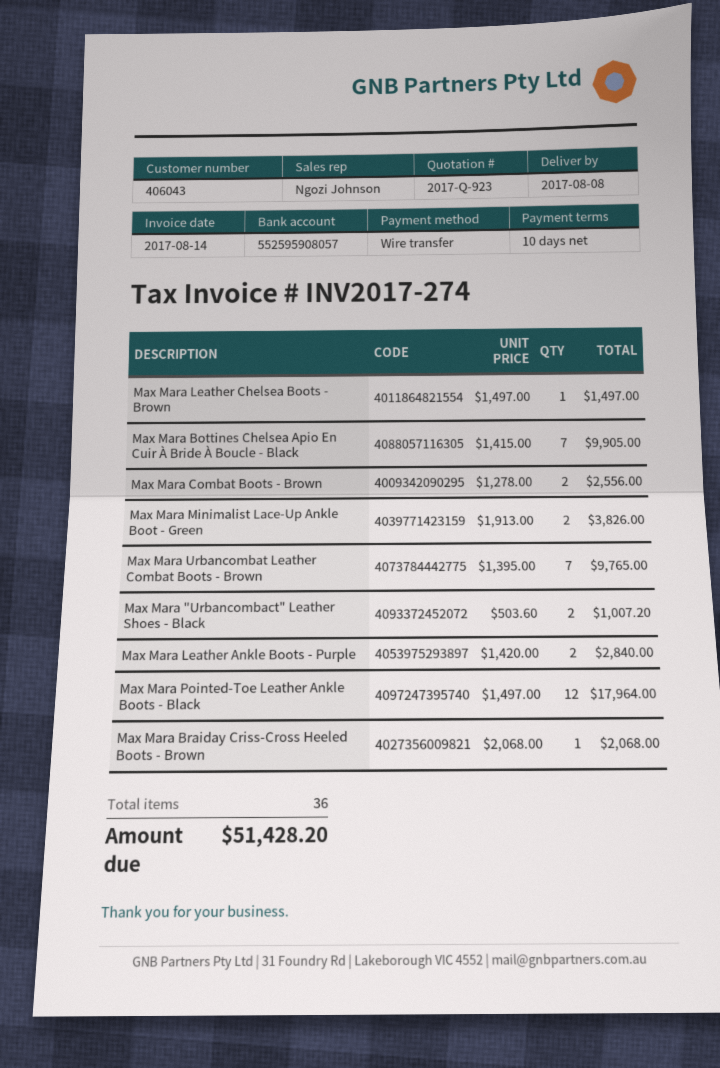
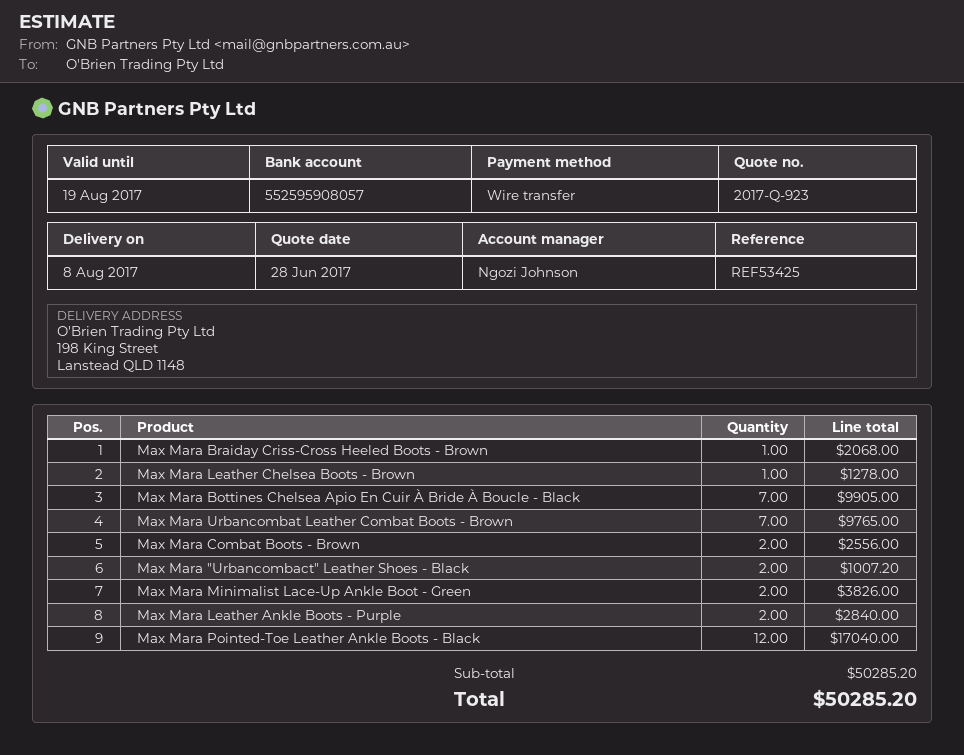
Max Mara Leather Chelsea Boots - Brown: 1 for 1497.00 -> 1 for 1278.00
Max Mara Pointed-Toe Leather Ankle Boots - Black: 12 for 17964.00 -> 12 for 17040.00
total: 51428.20 -> 50285.20

